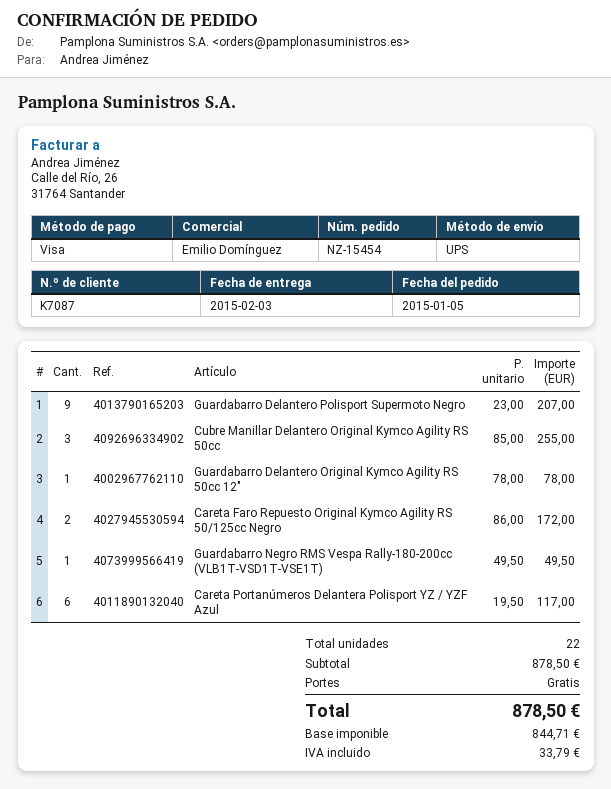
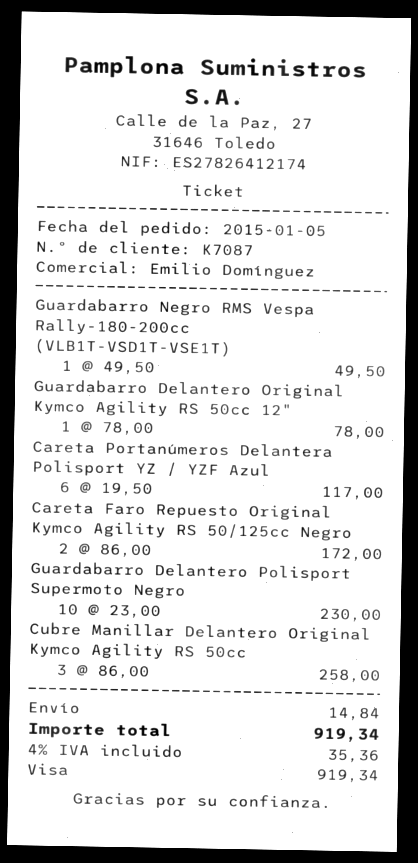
Guardabarro Delantero Polisport Supermoto Negro: 9 x 23.00 = 207.00 -> 10 x 23.00 = 230.00
Cubre Manillar Delantero Original Kymco Agility RS 50cc: 3 x 85.00 = 255.00 -> 3 x 86.00 = 258.00
shipping: 0.00 -> 14.84
tax: 33.79 -> 35.36
total: 878.50 -> 919.34

